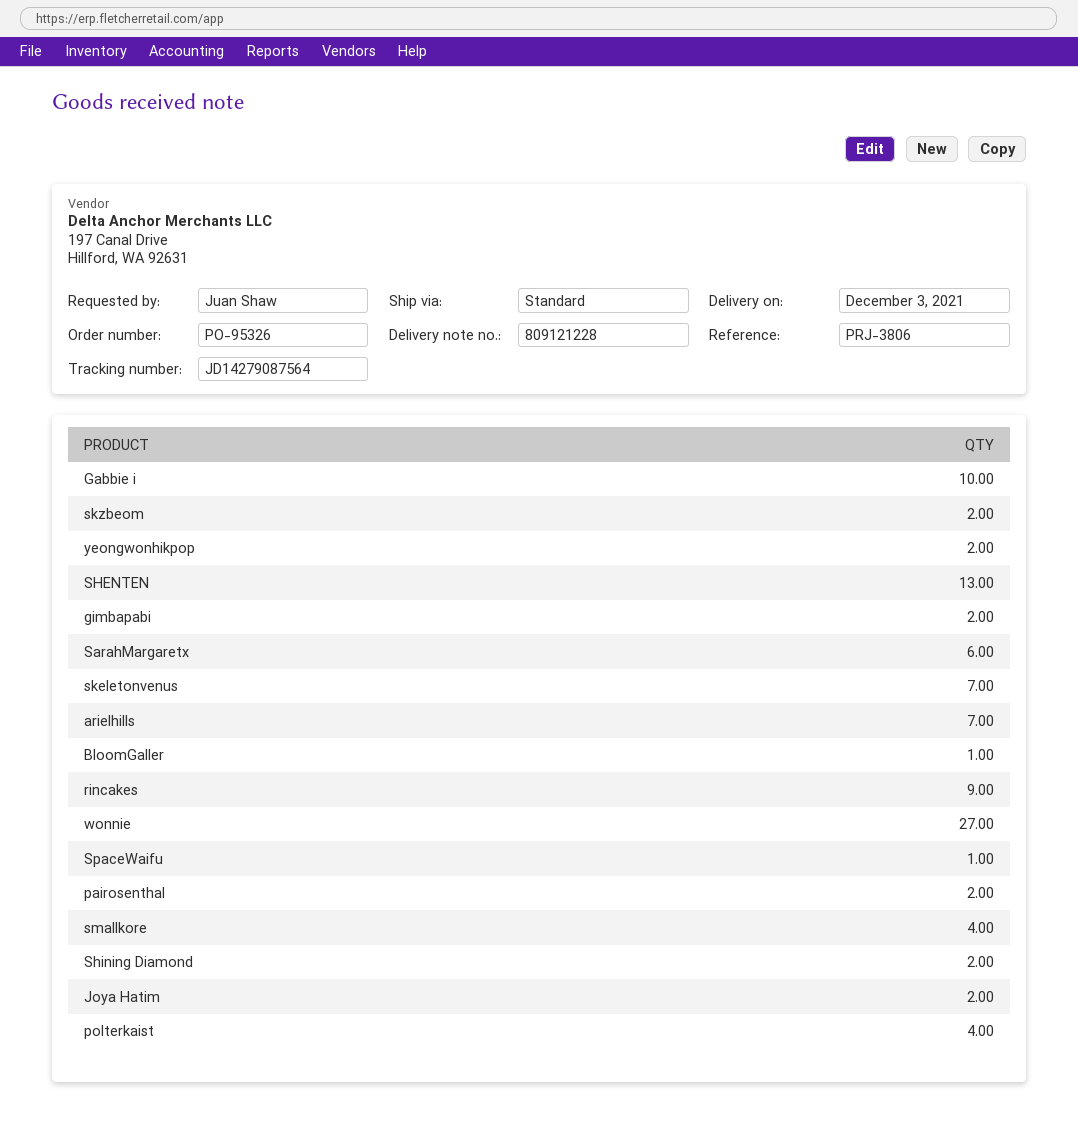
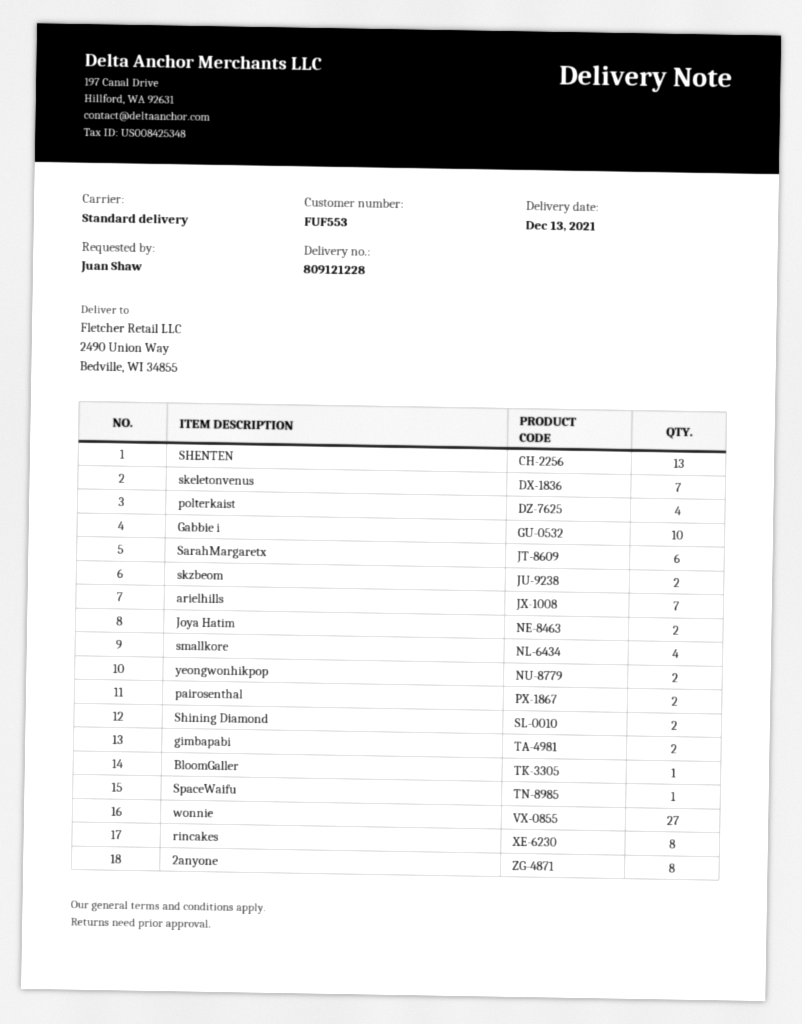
delivery date: 2021-12-03 -> 2021-12-13
rincakes: 9 -> 8
2anyone: none -> 8

